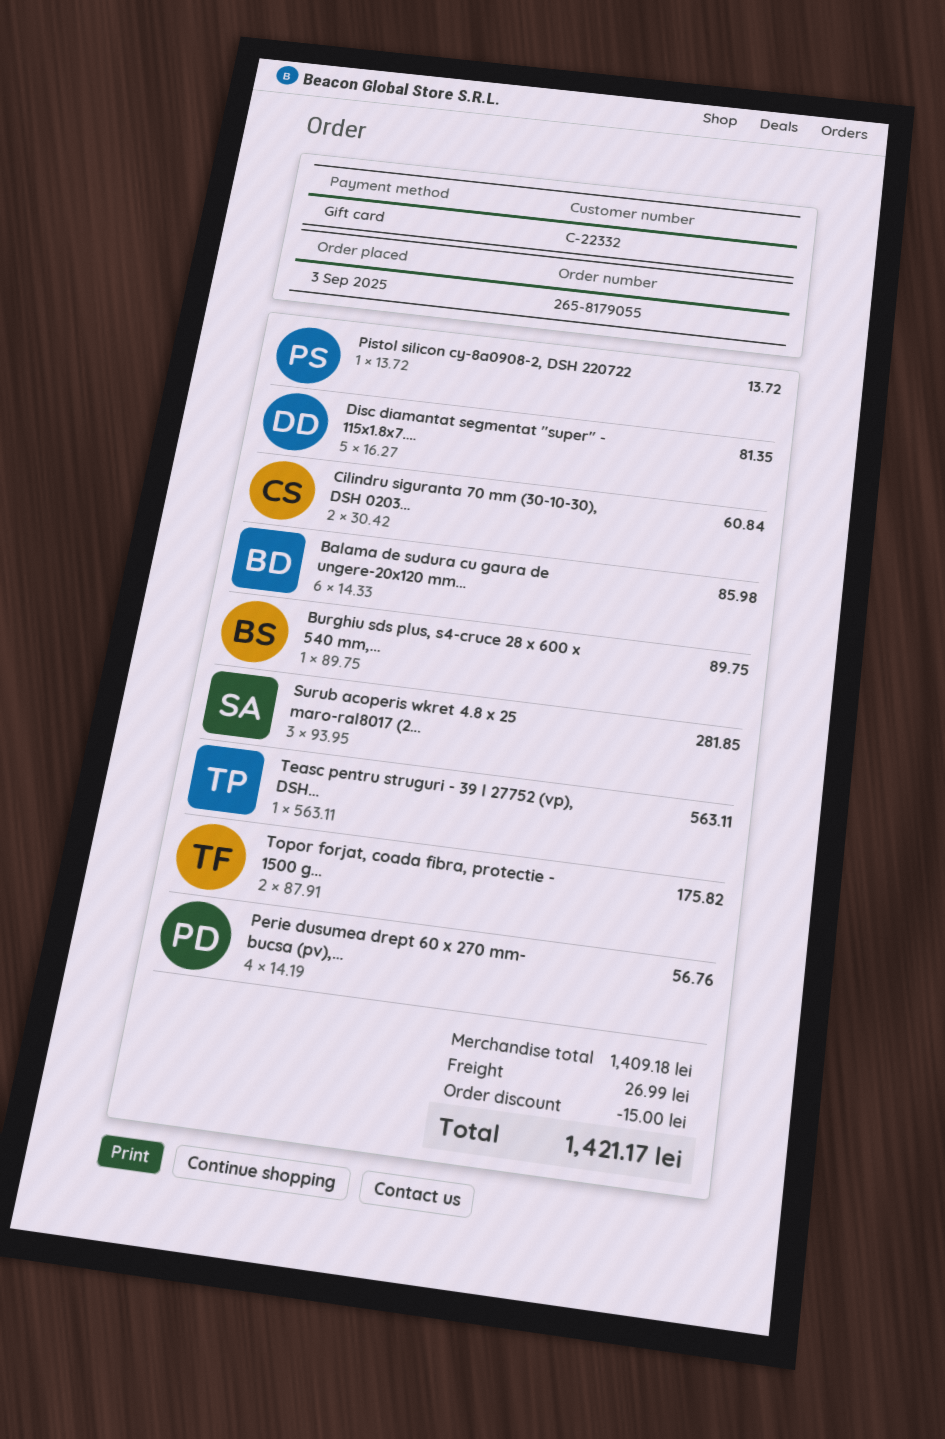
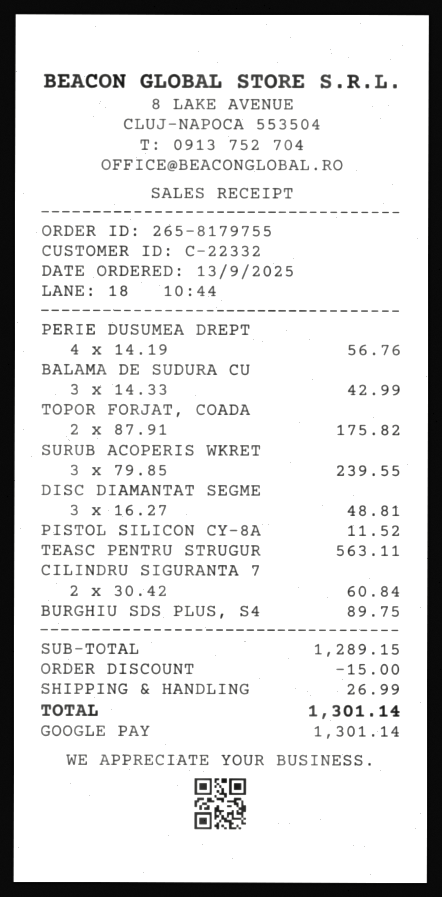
order number: 265-8179055 -> 265-8179755
order date: 2025-09-03 -> 2025-09-13
payment method: gift card -> Google Pay
Pistol silicon cy-8a0908-2, DSH 220722: 1 x 13.72 = 13.72 -> 1 x 11.52 = 11.52
Disc diamantat segmentat "super" - 115x1.8x7....: 5 x 16.27 = 81.35 -> 3 x 16.27 = 48.81
Balama de sudura cu gaura de ungere-20x120 mm...: 6 x 14.33 = 85.98 -> 3 x 14.33 = 42.99
Surub acoperis wkret 4.8 x 25 maro-ral8017 (2...: 3 x 93.95 = 281.85 -> 3 x 79.85 = 239.55
subtotal: 1409.18 -> 1289.15
total: 1421.17 -> 1301.14

